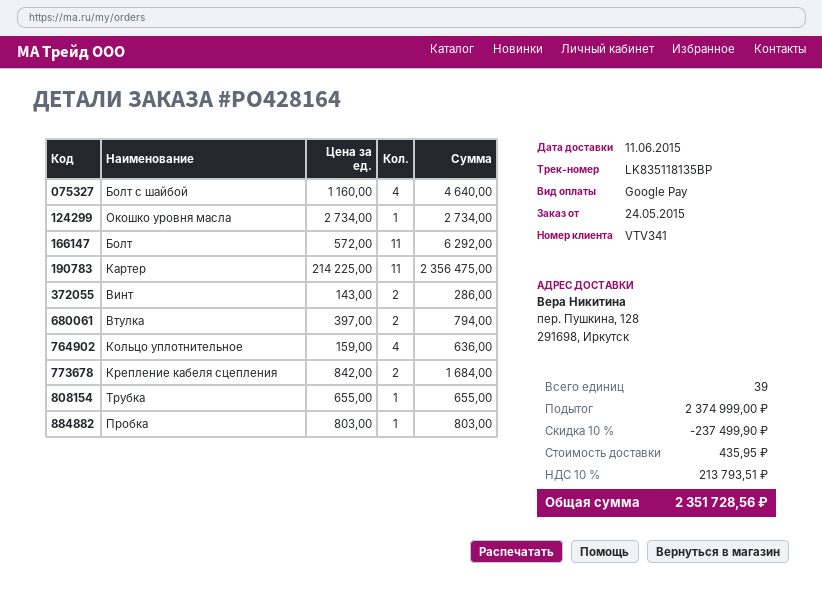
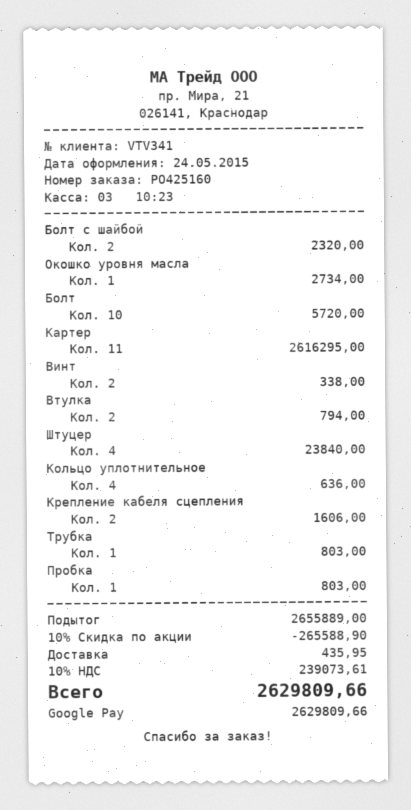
order number: PO428164 -> PO425160
Болт с шайбой: 4 for 4640.00 -> 2 for 2320.00
Болт: 11 for 6292.00 -> 10 for 5720.00
Картер: 11 for 2356475.00 -> 11 for 2616295.00
Винт: 2 for 286.00 -> 2 for 338.00
Крепление кабеля сцепления: 2 for 1684.00 -> 2 for 1606.00
Трубка: 1 for 655.00 -> 1 for 803.00
Штуцер: none -> 4 for 23840.00
subtotal: 2374999.00 -> 2655889.00
discount: 10% = 237499.90 -> 10% = 265588.90
tax: 10% = 213793.51 -> 10% = 239073.61
total: 2351728.56 -> 2629809.66

